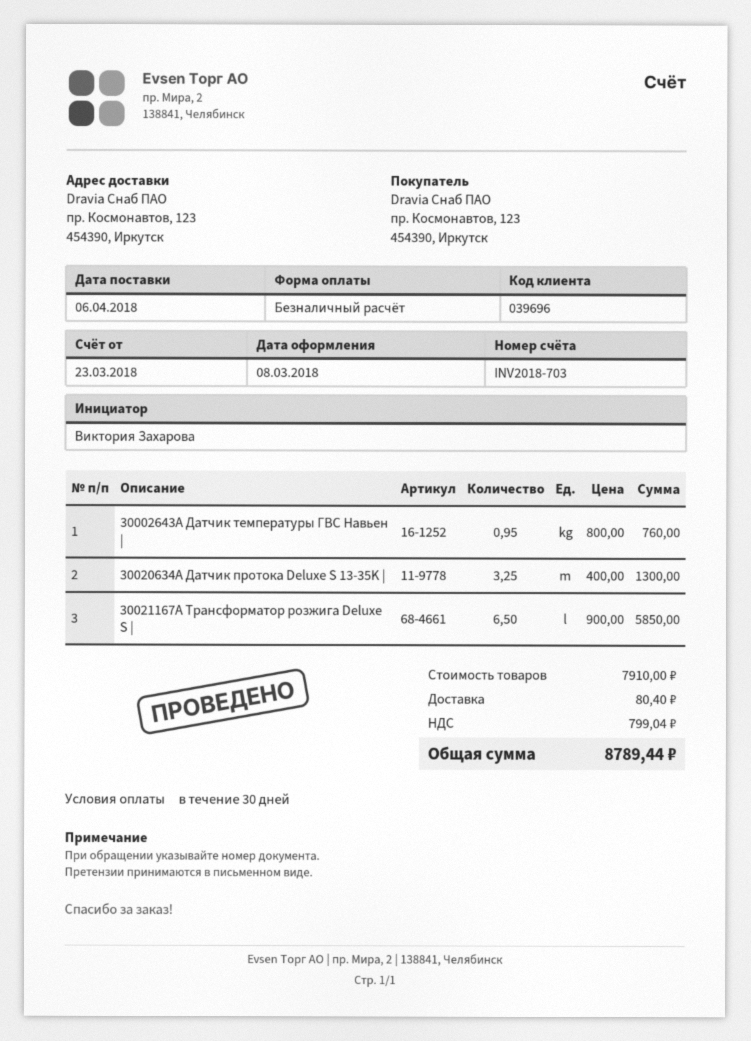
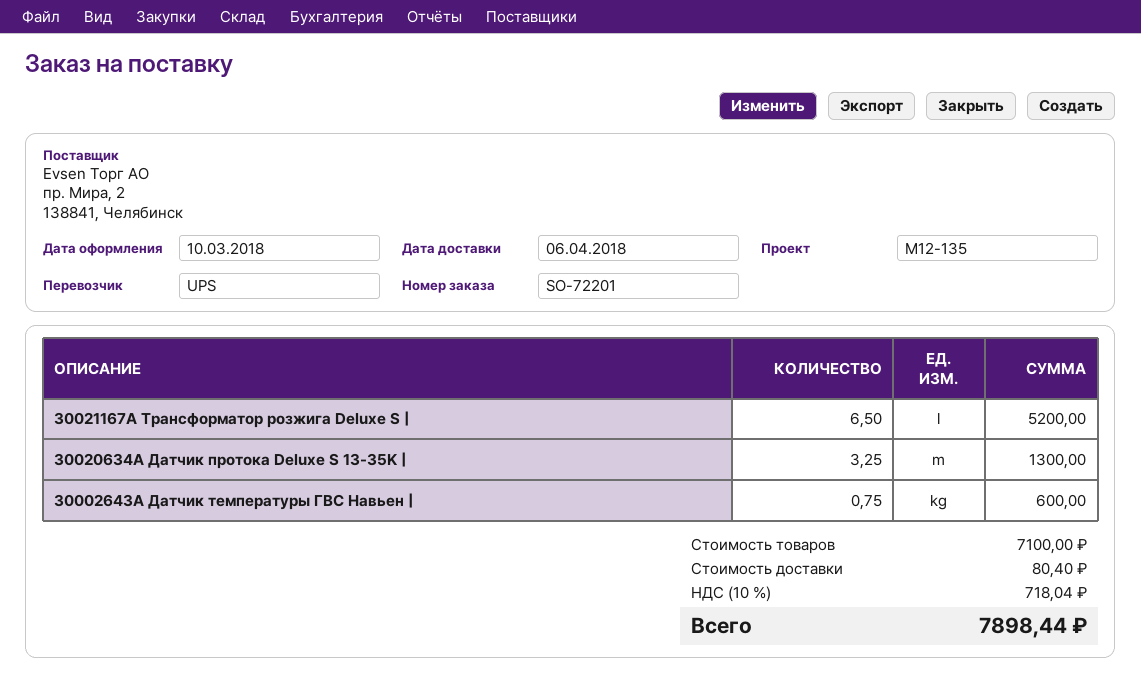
order date: 2018-03-08 -> 2018-03-10
30002643А Датчик температуры ГВС Навьен |: 0.95 for 760.00 -> 0.75 for 600.00
30021167A Трансформатор розжига Deluxe S |: 6.5 for 5850.00 -> 6.5 for 5200.00
subtotal: 7910.00 -> 7100.00
tax: 799.04 -> 718.04
total: 8789.44 -> 7898.44

